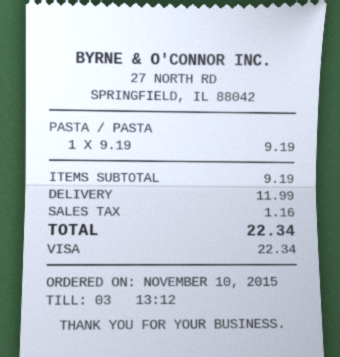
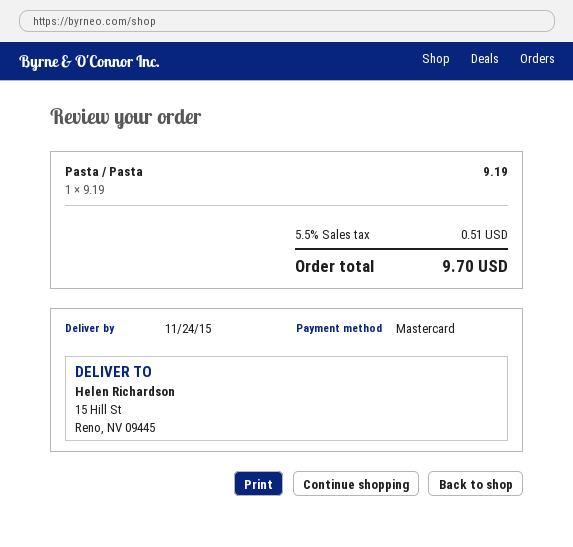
payment method: Visa -> Mastercard
shipping: 11.99 -> none
tax: 1.16 -> 0.51
total: 22.34 -> 9.70

